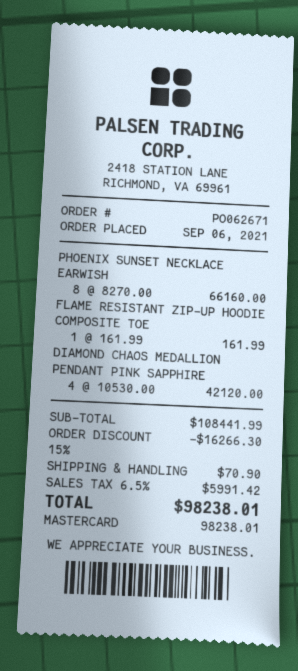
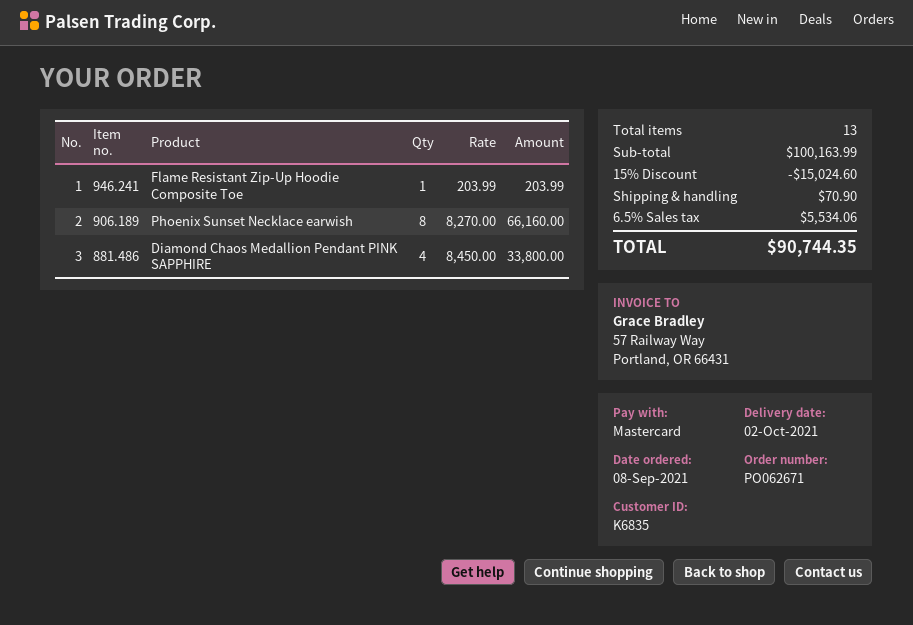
order date: 2021-09-06 -> 2021-09-08
FLAME RESISTANT ZIP-UP HOODIE COMPOSITE TOE: 1 x 161.99 = 161.99 -> 1 x 203.99 = 203.99
DIAMOND CHAOS MEDALLION PENDANT PINK SAPPHIRE: 4 x 10530.00 = 42120.00 -> 4 x 8450.00 = 33800.00
subtotal: 108441.99 -> 100163.99
discount: 15% = 16266.30 -> 15% = 15024.60
tax: 6.5% = 5991.42 -> 6.5% = 5534.06
total: 98238.01 -> 90744.35

